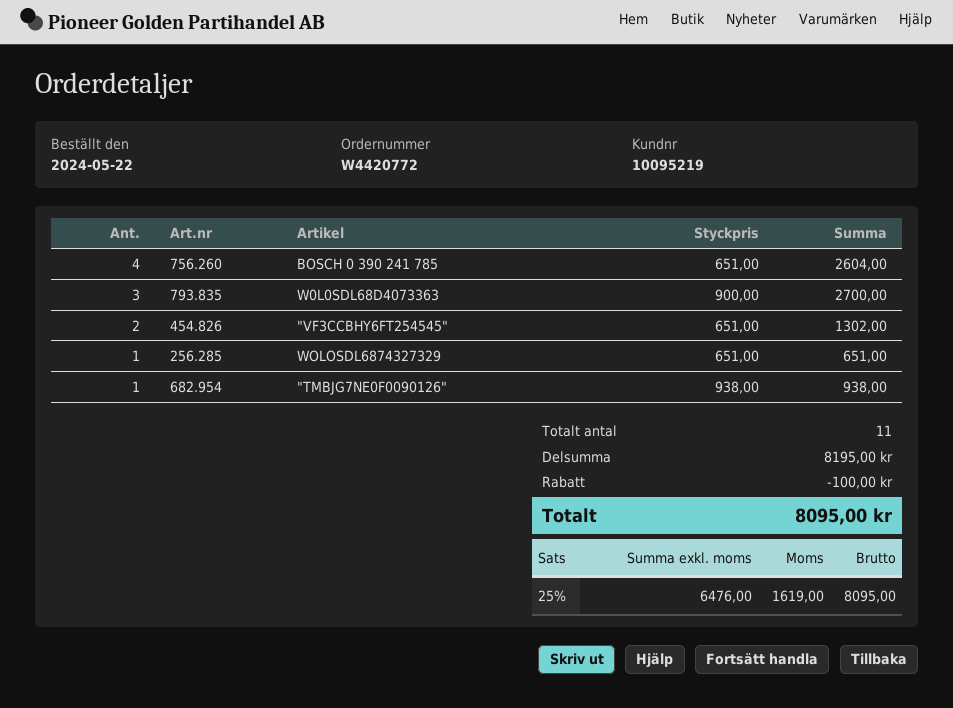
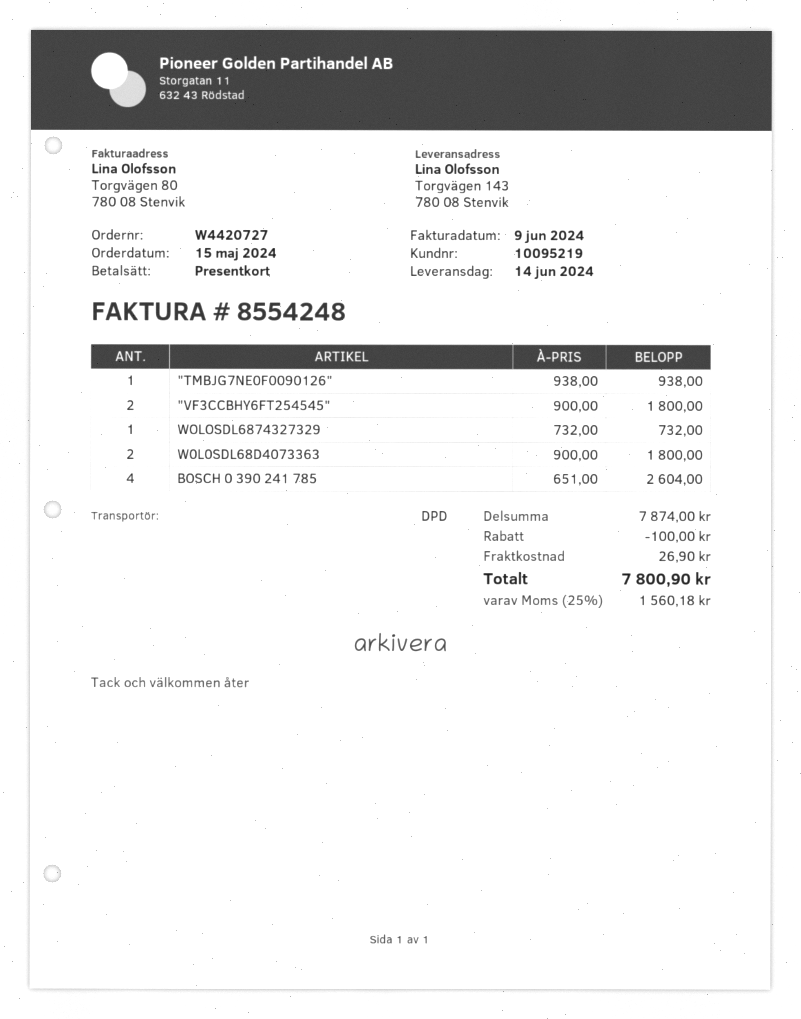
order number: W4420772 -> W4420727
order date: 2024-05-22 -> 2024-05-15
W0L0SDL68D4073363: 3 x 900.00 = 2700.00 -> 2 x 900.00 = 1800.00
"VF3CCBHY6FT254545": 2 x 651.00 = 1302.00 -> 2 x 900.00 = 1800.00
WOLOSDL6874327329: 1 x 651.00 = 651.00 -> 1 x 732.00 = 732.00
subtotal: 8195.00 -> 7874.00
shipping: none -> 26.90
tax: 25% = 1619.00 -> 25% = 1560.18
total: 8095.00 -> 7800.90

